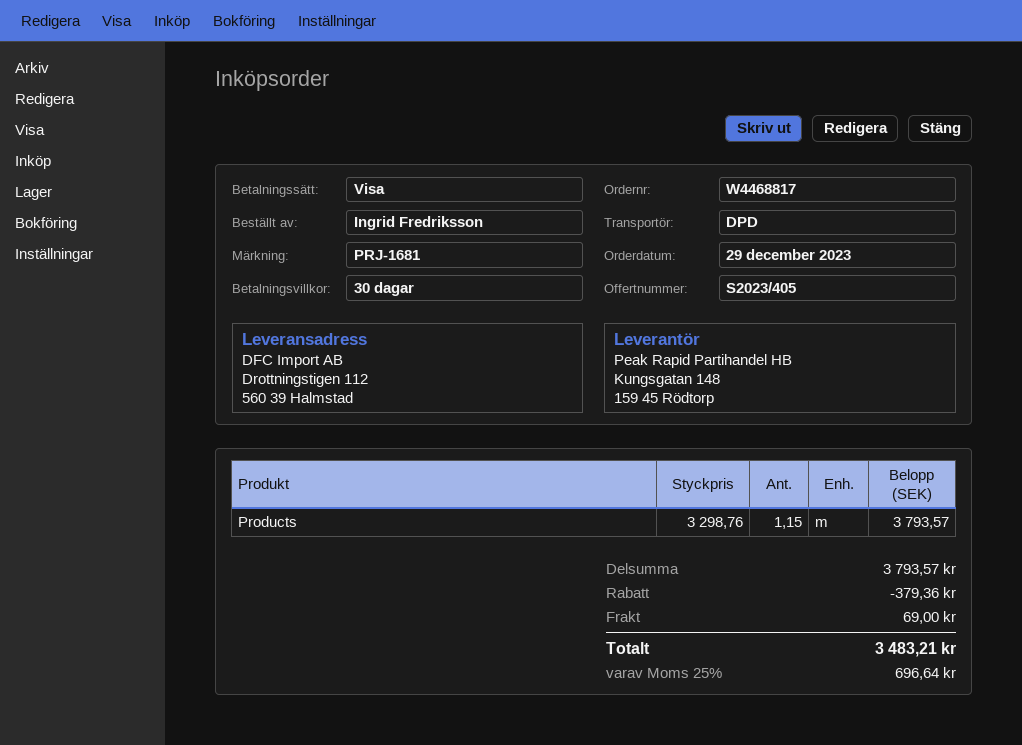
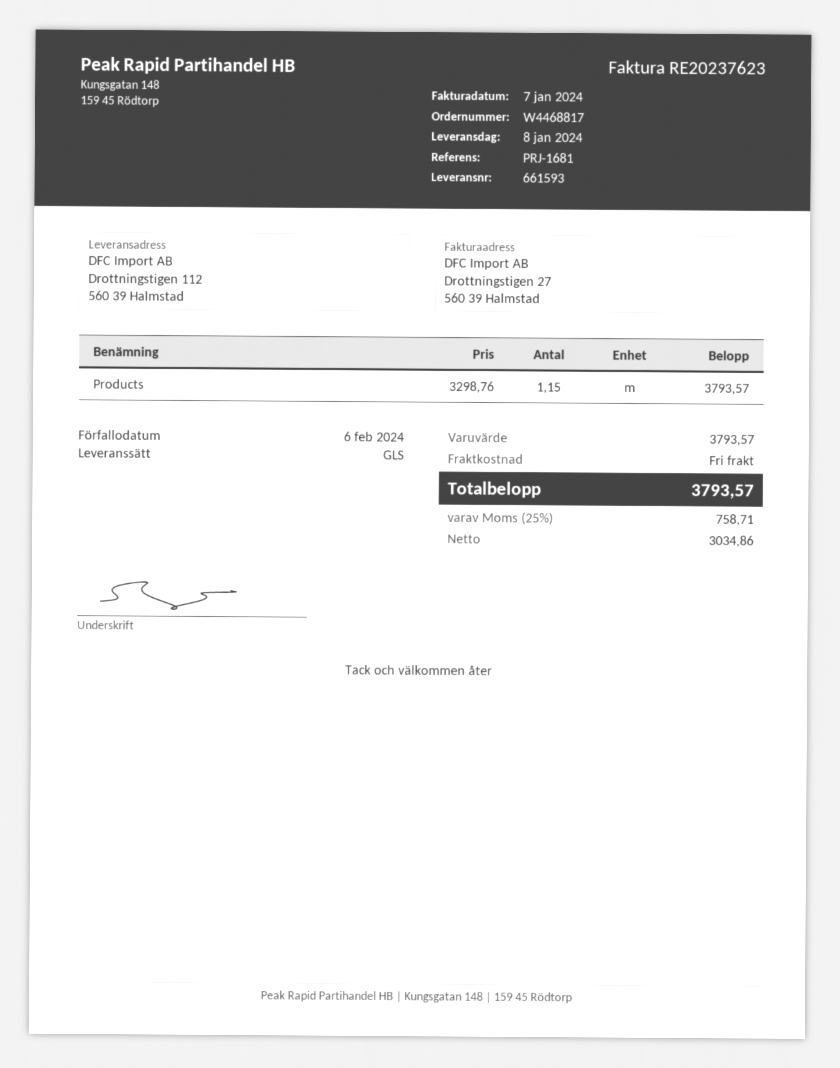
shipping method: DPD -> GLS
discount: 379.36 -> none
shipping: 69.00 -> 0.00
tax: 25% = 696.64 -> 25% = 758.71
total: 3483.21 -> 3793.57

